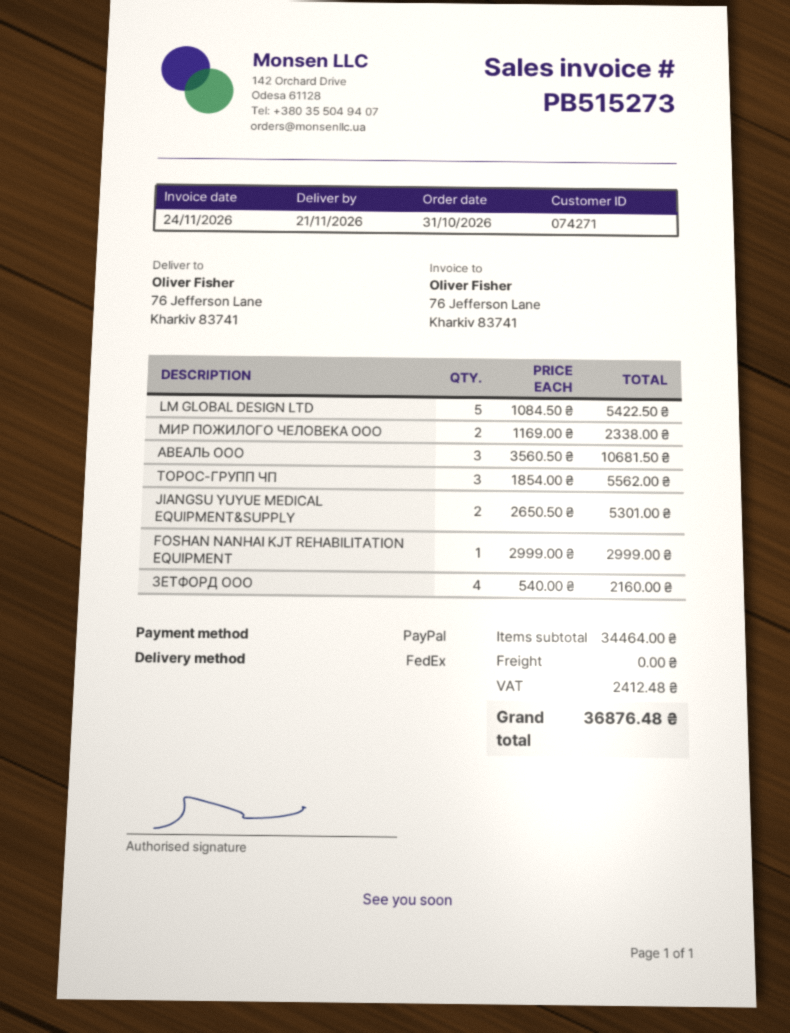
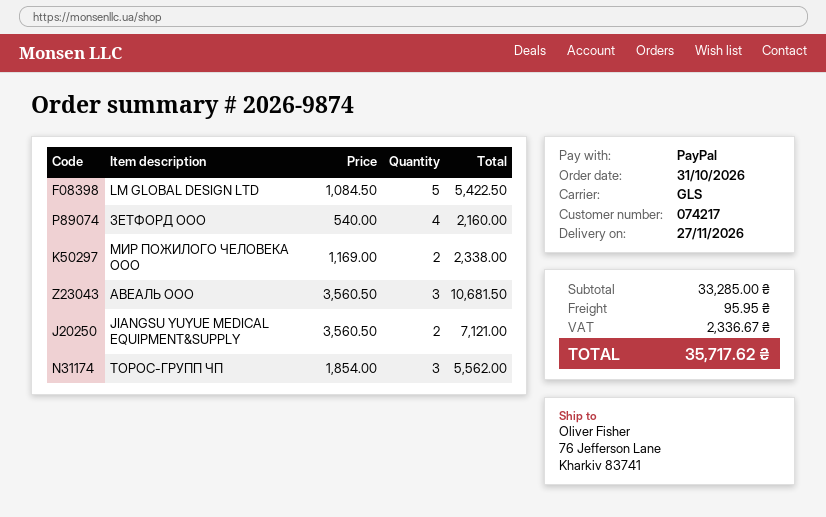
delivery date: 2026-11-21 -> 2026-11-27
customer number: 074271 -> 074217
shipping method: FedEx -> GLS
JIANGSU YUYUE MEDICAL EQUIPMENT&SUPPLY: 2 x 2650.50 = 5301.00 -> 2 x 3560.50 = 7121.00
FOSHAN NANHAI KJT REHABILITATION EQUIPMENT: 1 x 2999.00 = 2999.00 -> none
subtotal: 34464.00 -> 33285.00
shipping: 0.00 -> 95.95
tax: 2412.48 -> 2336.67
total: 36876.48 -> 35717.62

